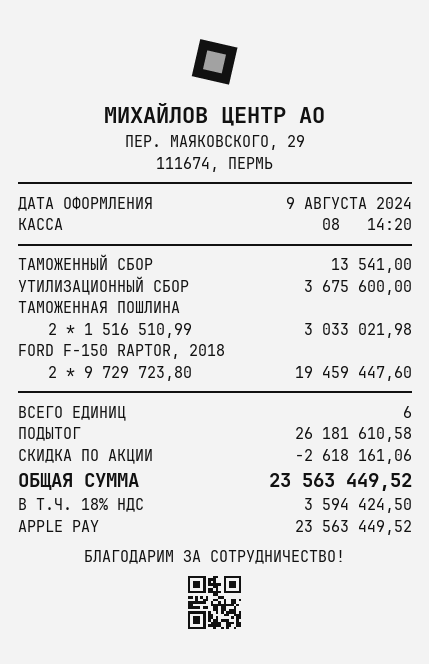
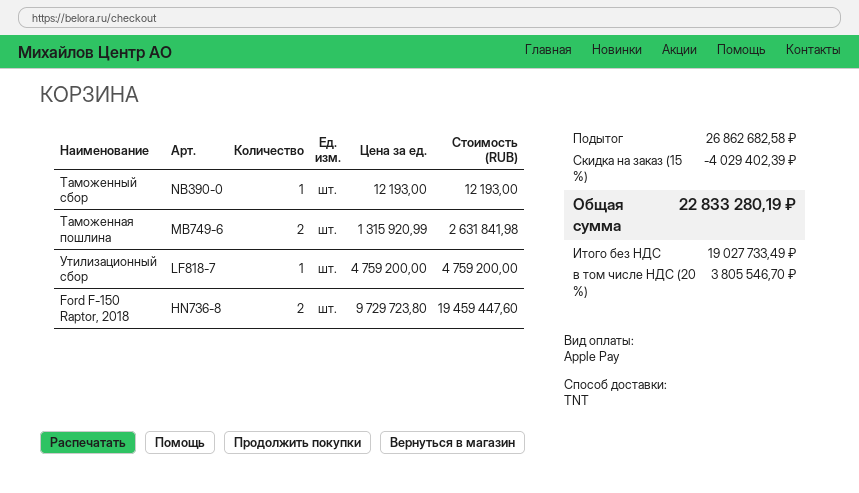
ТАМОЖЕННЫЙ СБОР: 1 x 13541.00 = 13541.00 -> 1 x 12193.00 = 12193.00
УТИЛИЗАЦИОННЫЙ СБОР: 1 x 3675600.00 = 3675600.00 -> 1 x 4759200.00 = 4759200.00
ТАМОЖЕННАЯ ПОШЛИНА: 2 x 1516510.99 = 3033021.98 -> 2 x 1315920.99 = 2631841.98
subtotal: 26181610.58 -> 26862682.58
discount: 2618161.06 -> 4029402.39
tax: 18% = 3594424.50 -> 20% = 3805546.70
total: 23563449.52 -> 22833280.19

